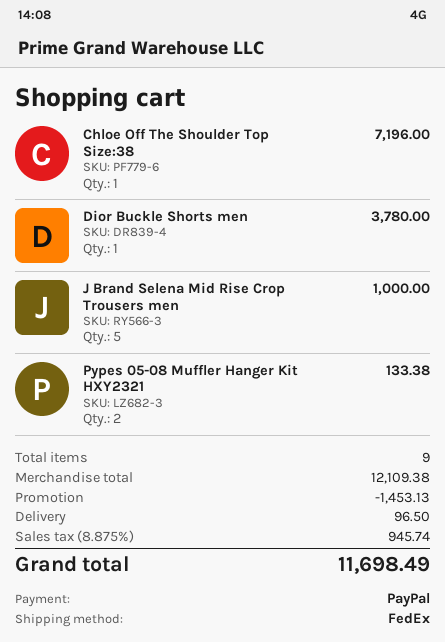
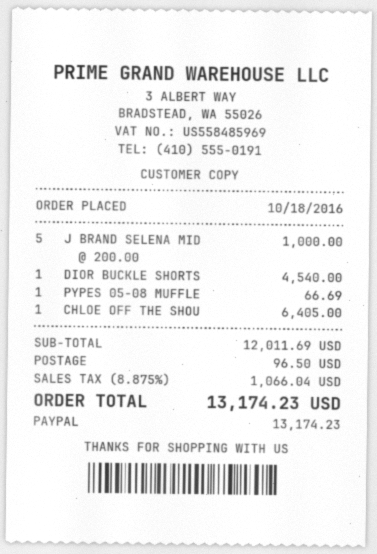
Chloe Off The Shoulder Top Size:38: 1 for 7196.00 -> 1 for 6405.00
Dior Buckle Shorts men: 1 for 3780.00 -> 1 for 4540.00
Pypes 05-08 Muffler Hanger Kit HXY2321: 2 for 133.38 -> 1 for 66.69
subtotal: 12109.38 -> 12011.69
discount: 1453.13 -> none
tax: 8.875% = 945.74 -> 8.875% = 1066.04
total: 11698.49 -> 13174.23

